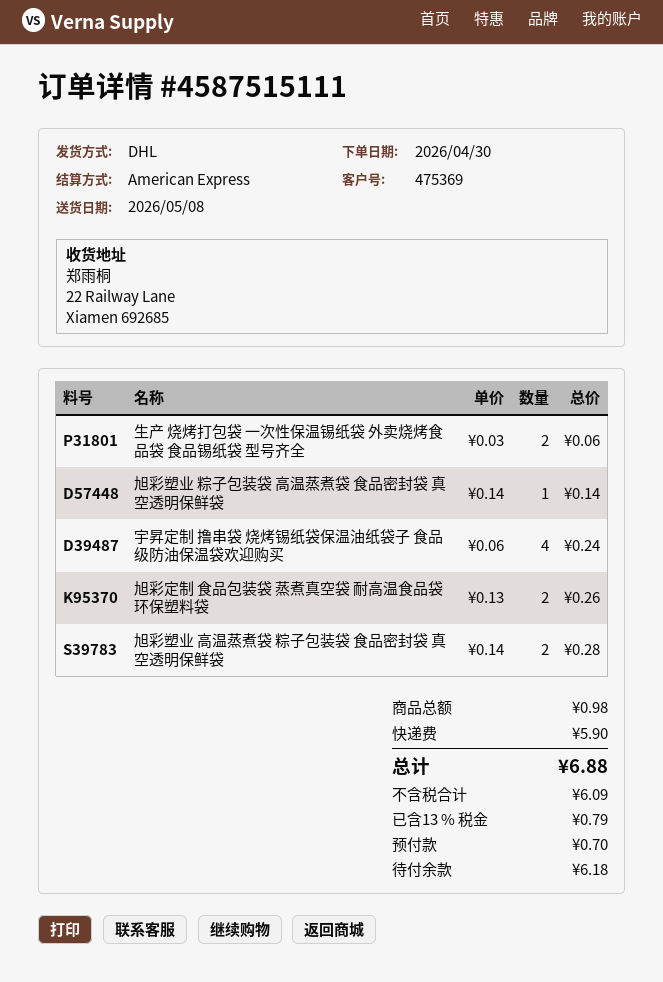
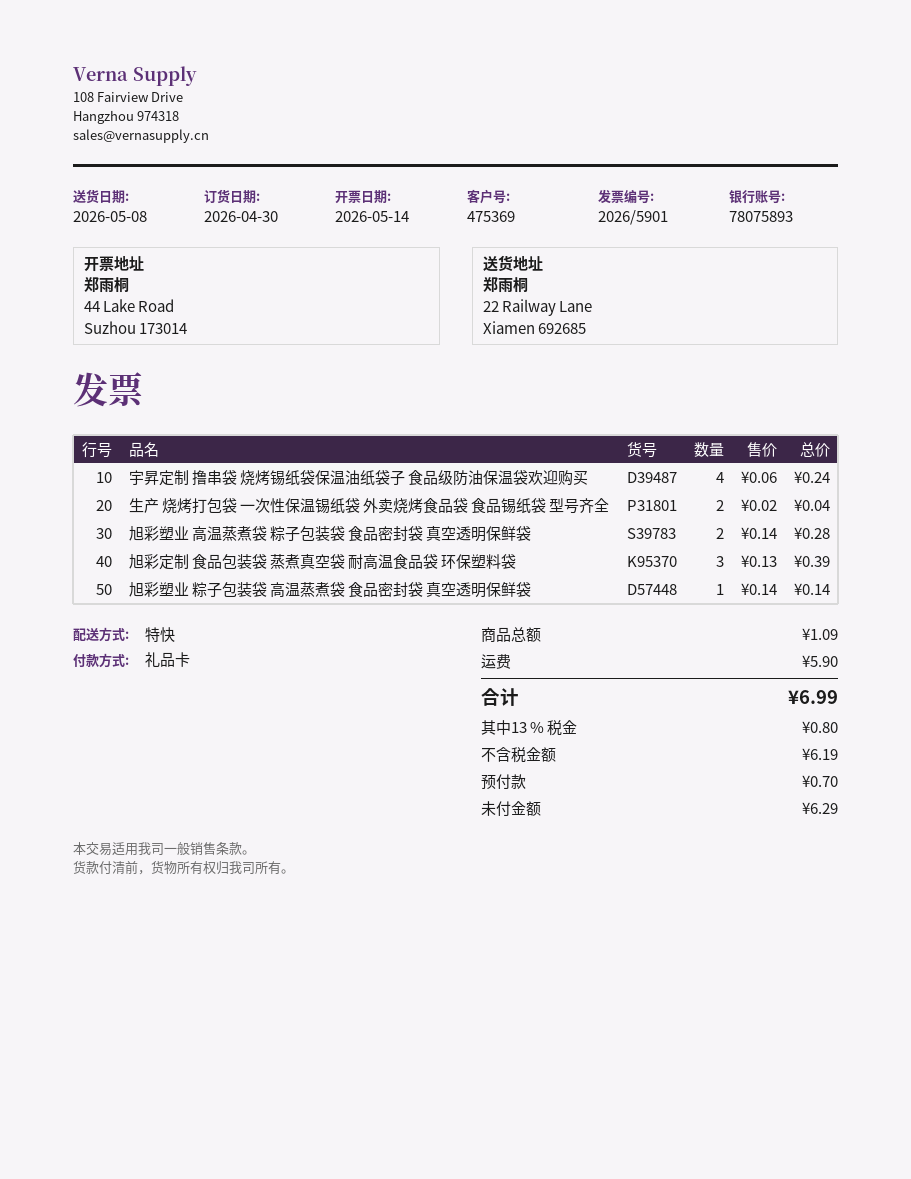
payment method: American Express -> gift card
shipping method: DHL -> express
生产 烧烤打包袋 一次性保温锡纸袋 外卖烧烤食品袋 食品锡纸袋 型号齐全: 2 x 0.03 = 0.06 -> 2 x 0.02 = 0.04
旭彩定制 食品包装袋 蒸煮真空袋 耐高温食品袋 环保塑料袋: 2 x 0.13 = 0.26 -> 3 x 0.13 = 0.39
subtotal: 0.98 -> 1.09
net: 6.09 -> 6.19
tax: 13% = 0.79 -> 13% = 0.80
total: 6.88 -> 6.99
balance: 6.18 -> 6.29

